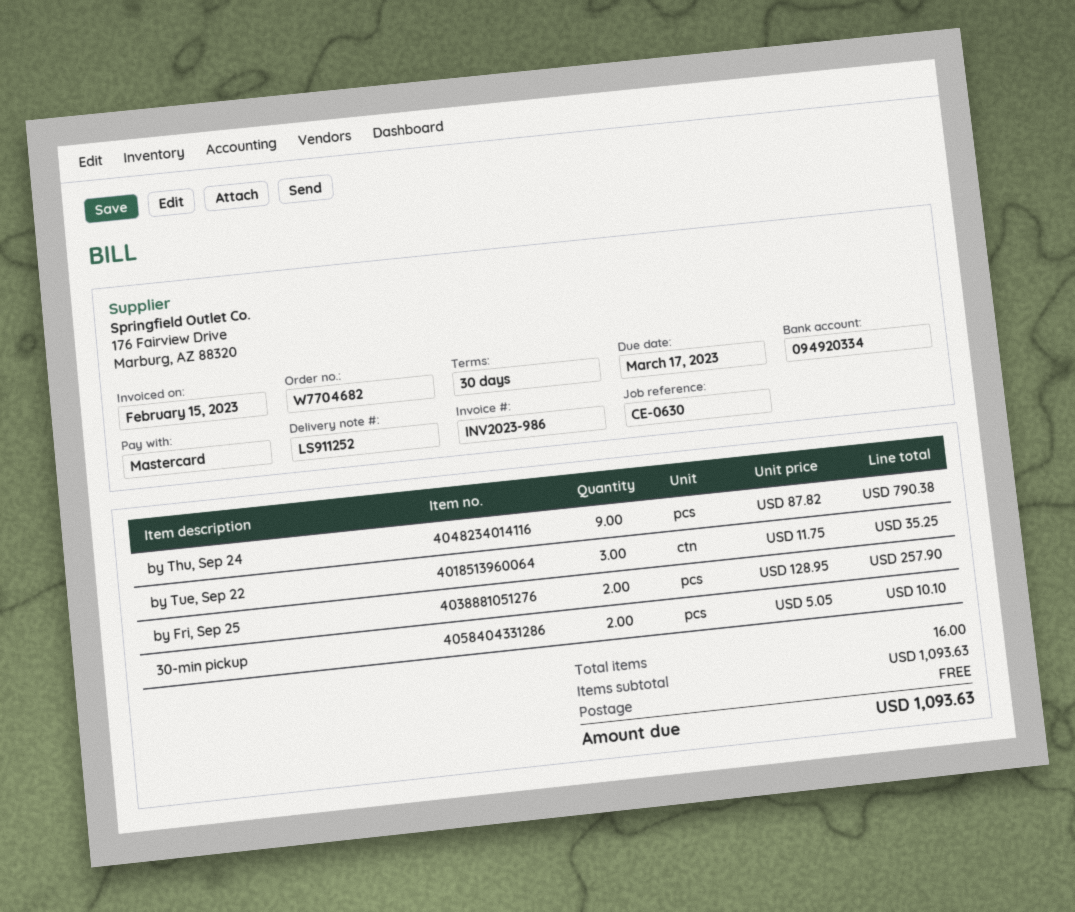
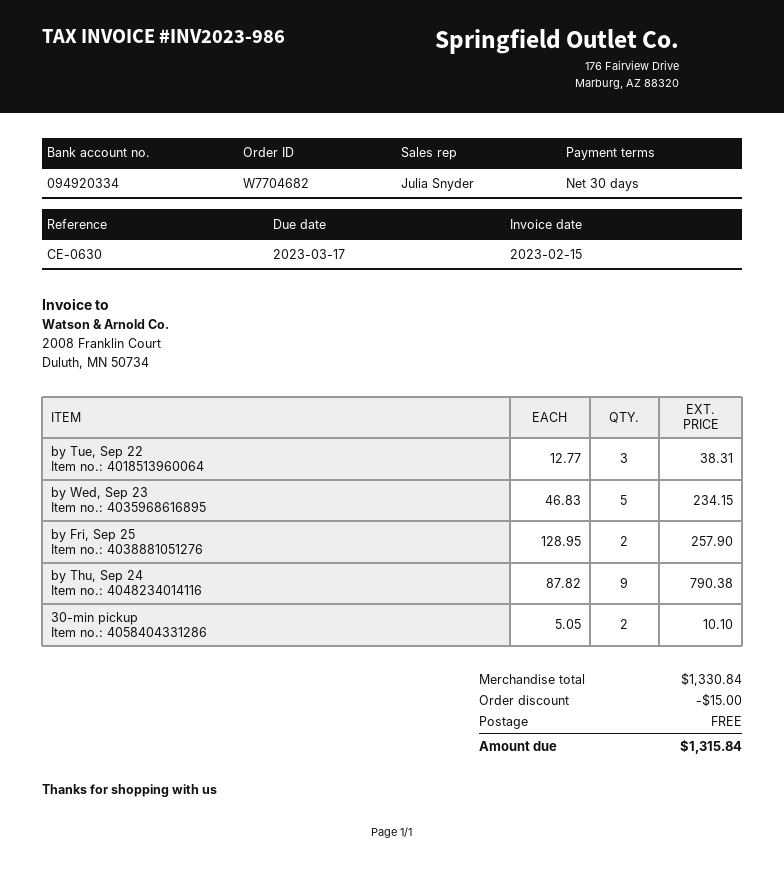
by Tue, Sep 22: 3 x 11.75 = 35.25 -> 3 x 12.77 = 38.31
by Wed, Sep 23: none -> 5 x 46.83 = 234.15
subtotal: 1093.63 -> 1330.84
discount: none -> 15.00
total: 1093.63 -> 1315.84

